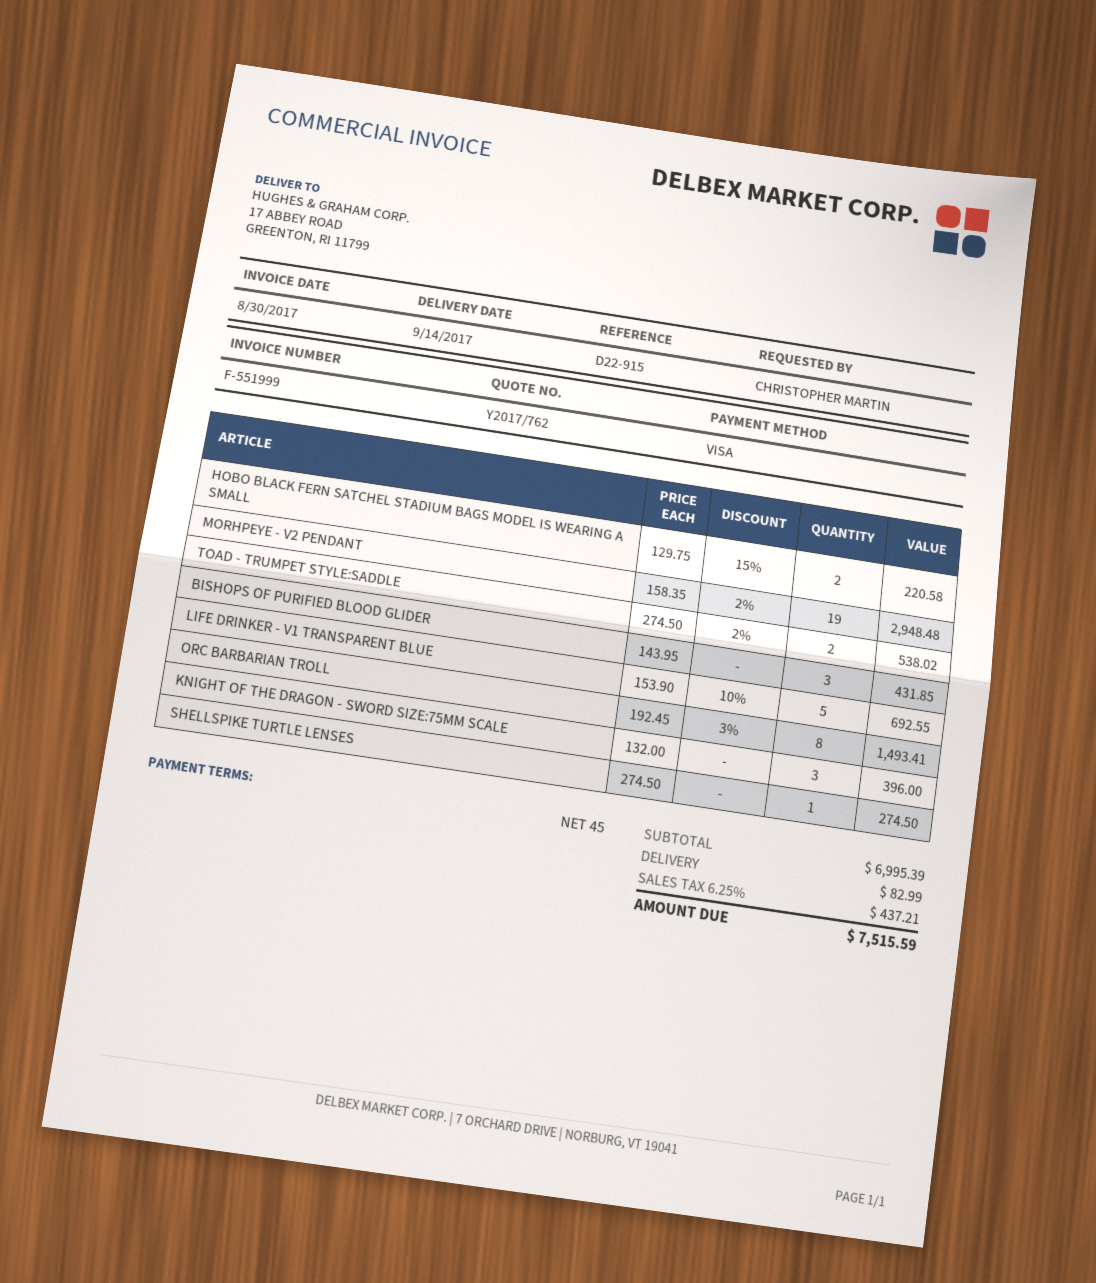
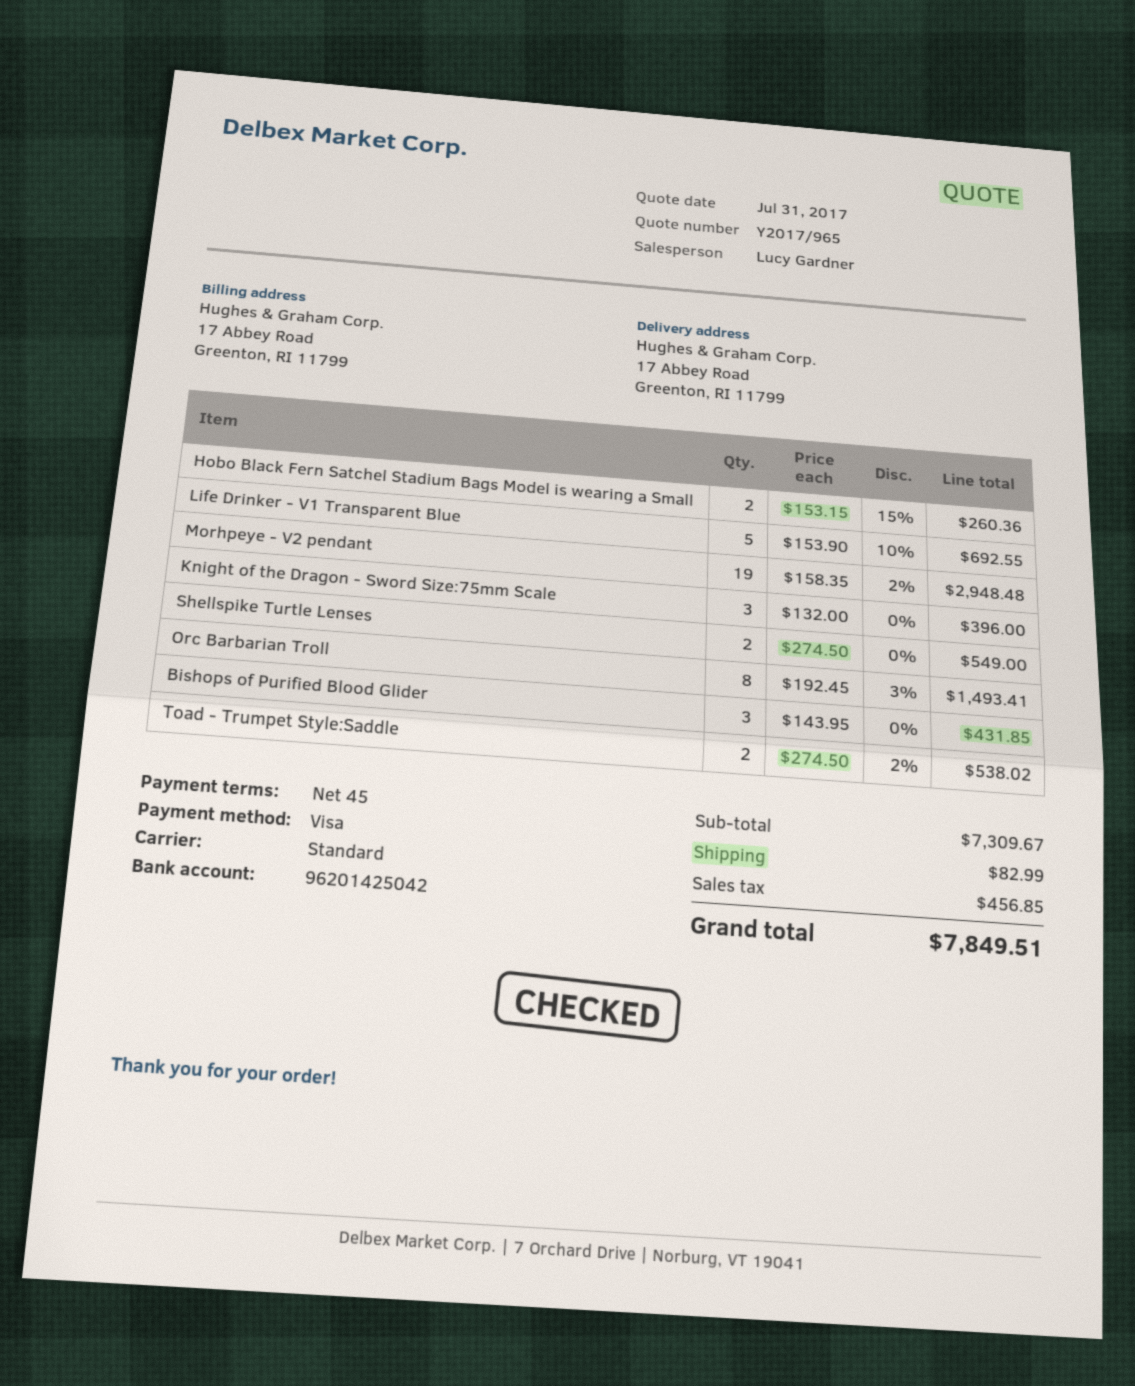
quote number: Y2017/762 -> Y2017/965
HOBO BLACK FERN SATCHEL STADIUM BAGS MODEL IS WEARING A SMALL: 2 x 129.75 - 15% = 220.58 -> 2 x 153.15 - 15% = 260.36
SHELLSPIKE TURTLE LENSES: 1 x 274.50 = 274.50 -> 2 x 274.50 = 549.00
subtotal: 6995.39 -> 7309.67
tax: 437.21 -> 456.85
total: 7515.59 -> 7849.51

